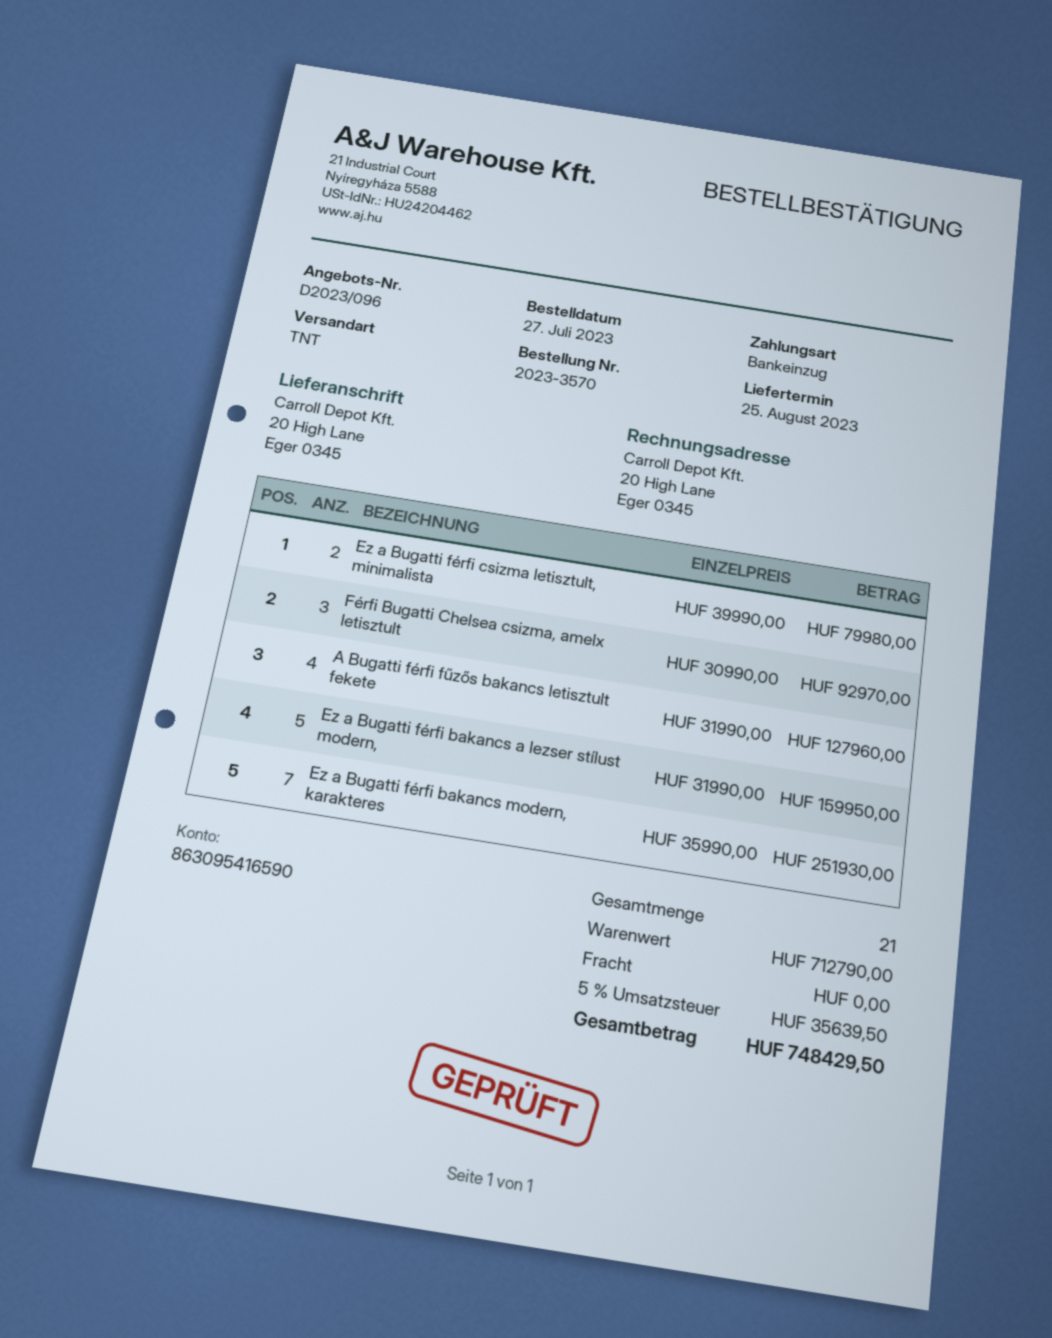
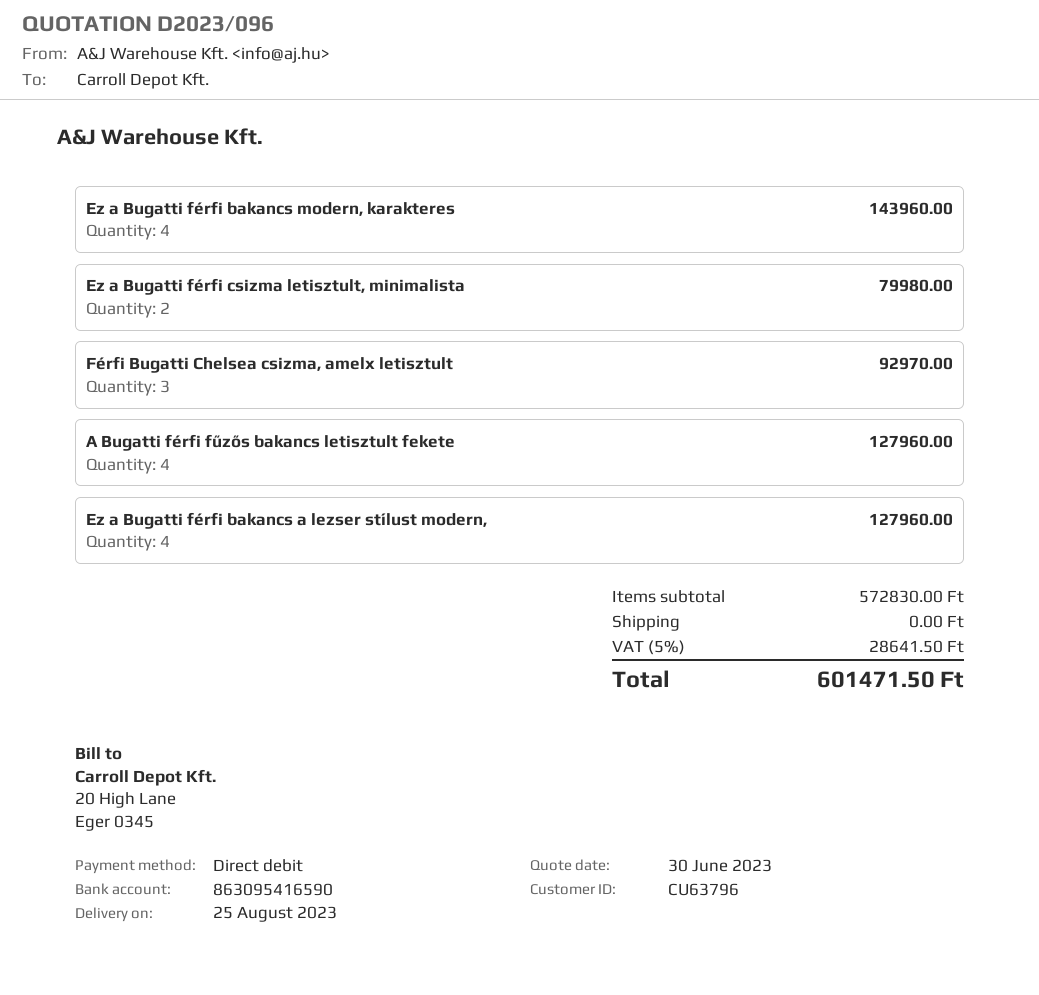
Ez a Bugatti férfi bakancs a lezser stílust modern,: 5 for 159950.00 -> 4 for 127960.00
Ez a Bugatti férfi bakancs modern, karakteres: 7 for 251930.00 -> 4 for 143960.00
subtotal: 712790.00 -> 572830.00
tax: 5% = 35639.50 -> 5% = 28641.50
total: 748429.50 -> 601471.50

